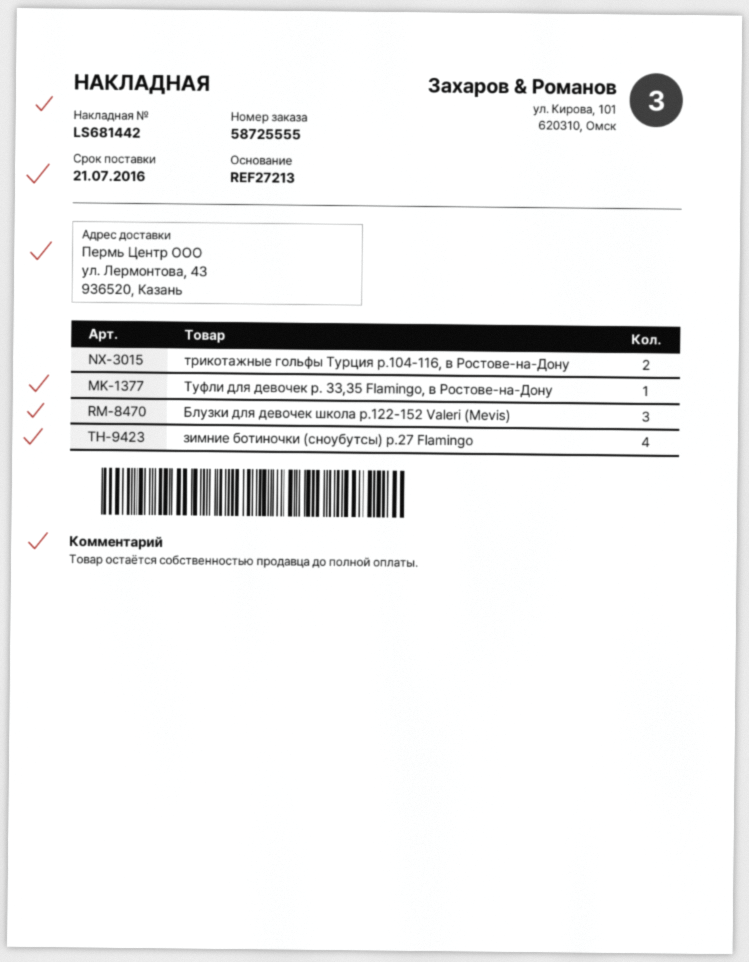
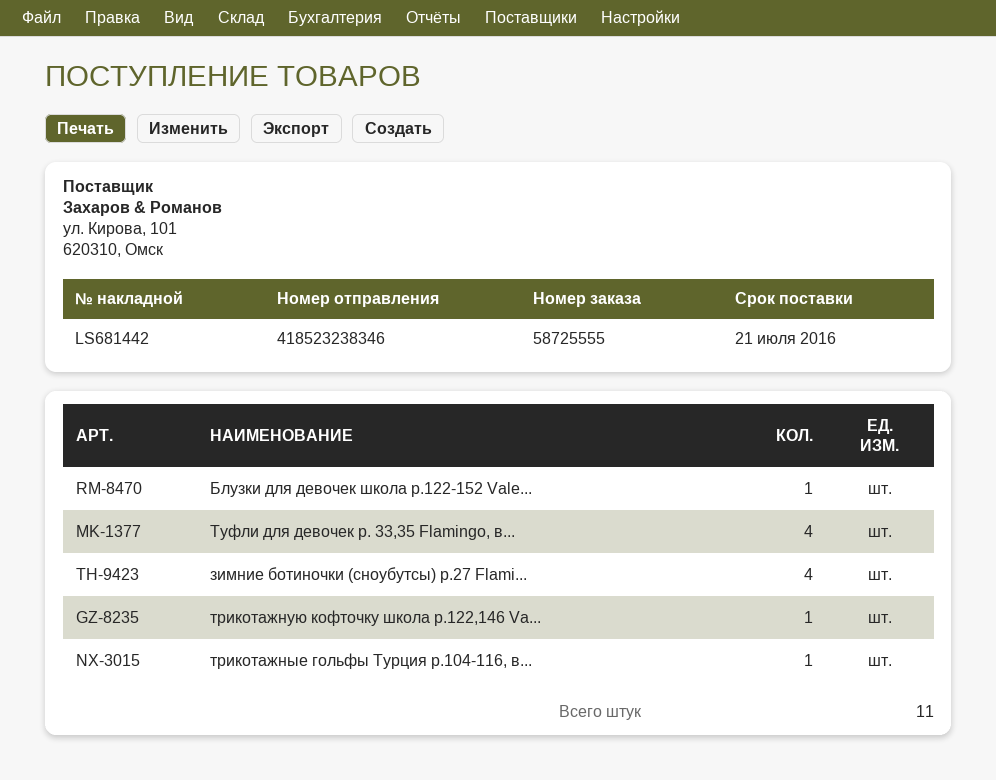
трикотажные гольфы Турция р.104-116, в Ростове-на-Дону: 2 -> 1
Туфли для девочек р. 33,35 Flamingo, в Ростове-на-Дону: 1 -> 4
Блузки для девочек школа р.122-152 Valeri (Mevis): 3 -> 1
трикотажную кофточку школа р.122,146 Va...: none -> 1

